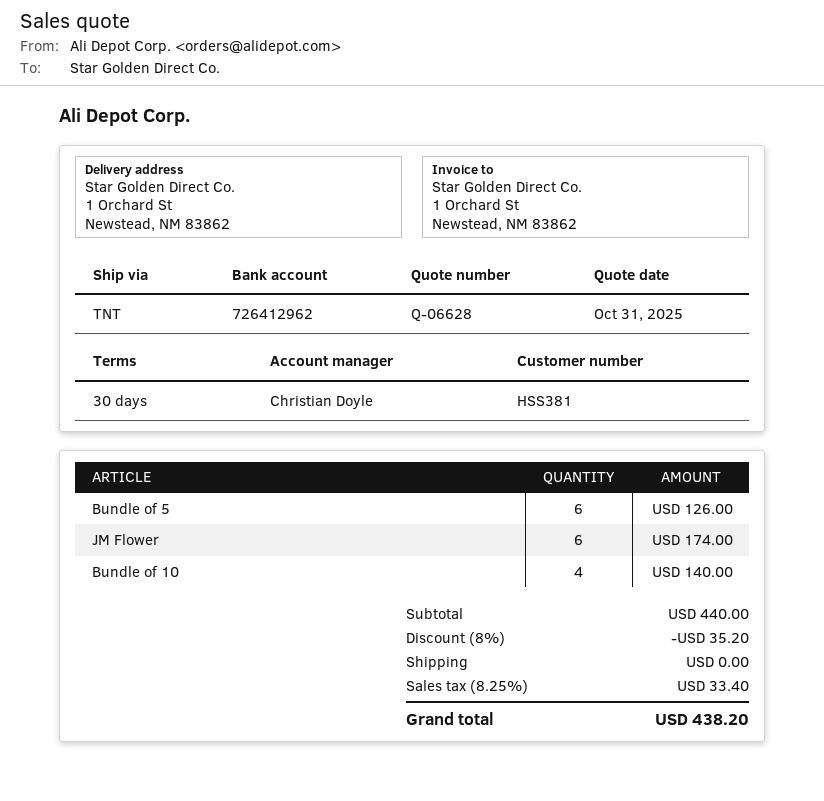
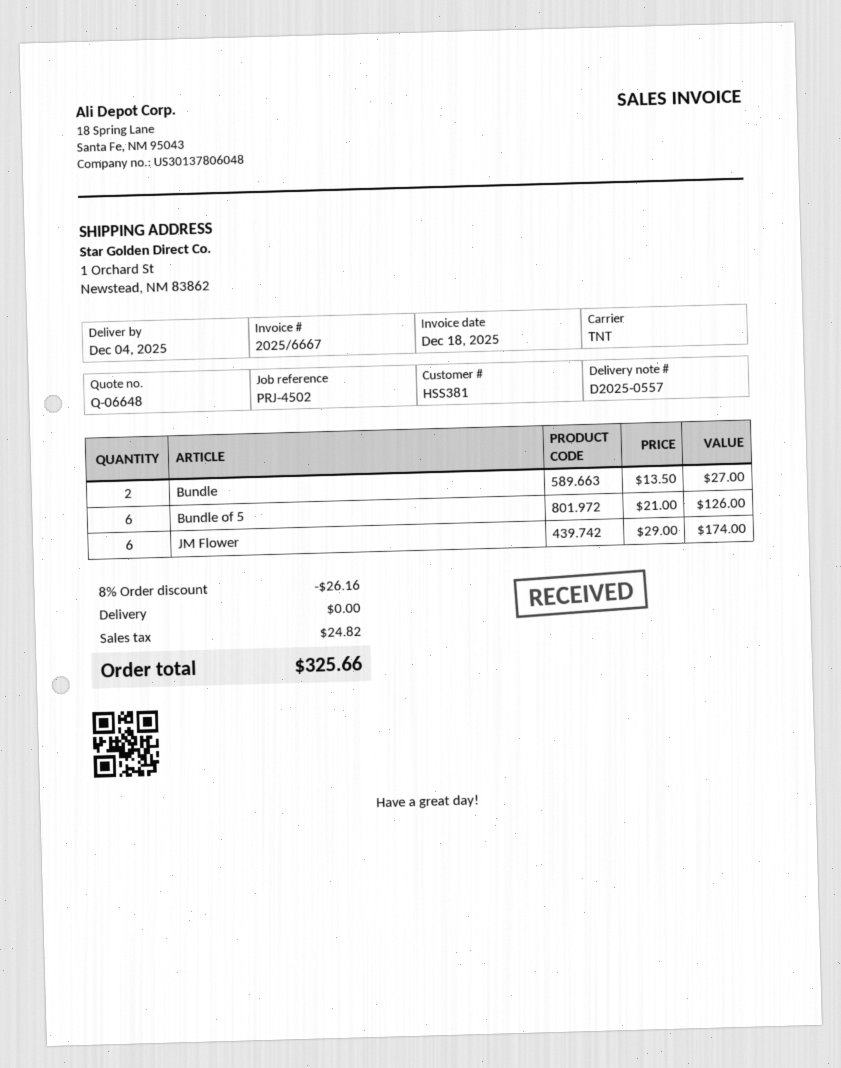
quote number: Q-06628 -> Q-06648
Bundle of 10: 4 for 140.00 -> none
Bundle: none -> 2 for 27.00
discount: 8% = 35.20 -> 8% = 26.16
tax: 33.40 -> 24.82
total: 438.20 -> 325.66

